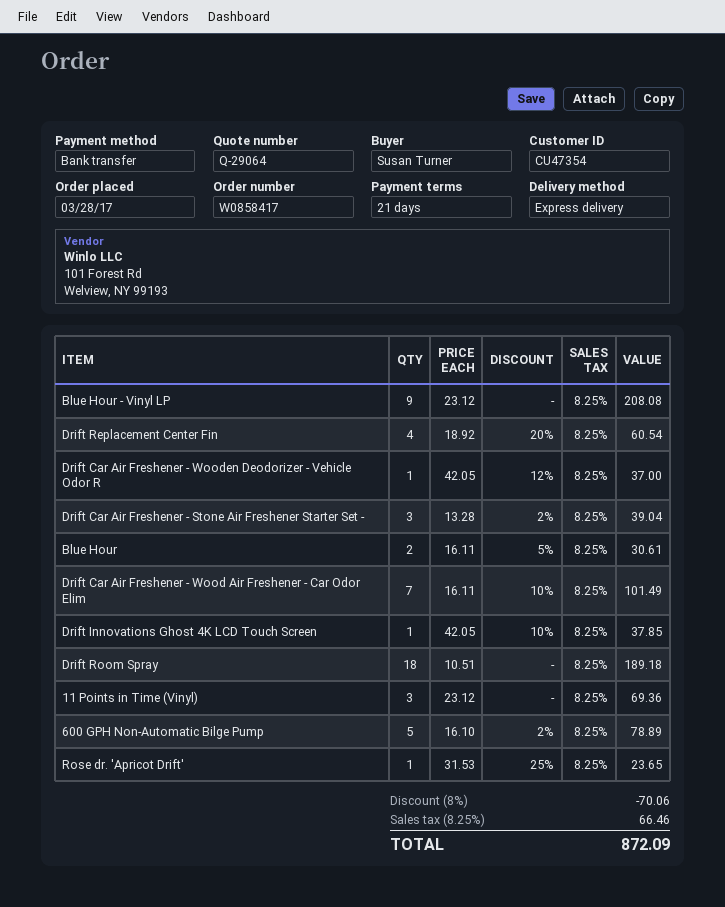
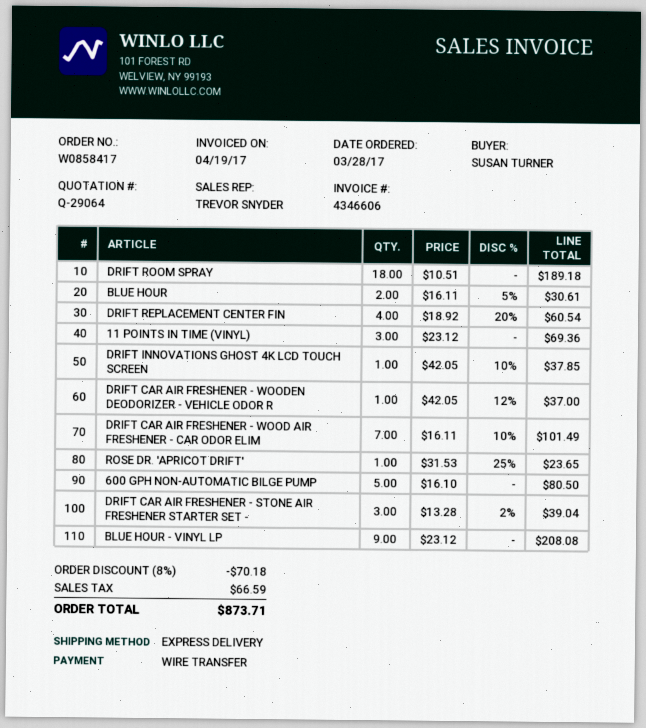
600 GPH Non‑Automatic Bilge Pump: 5 x 16.10 - 2% = 78.89 -> 5 x 16.10 = 80.50
discount: 8% = 70.06 -> 8% = 70.18
tax: 66.46 -> 66.59
total: 872.09 -> 873.71

